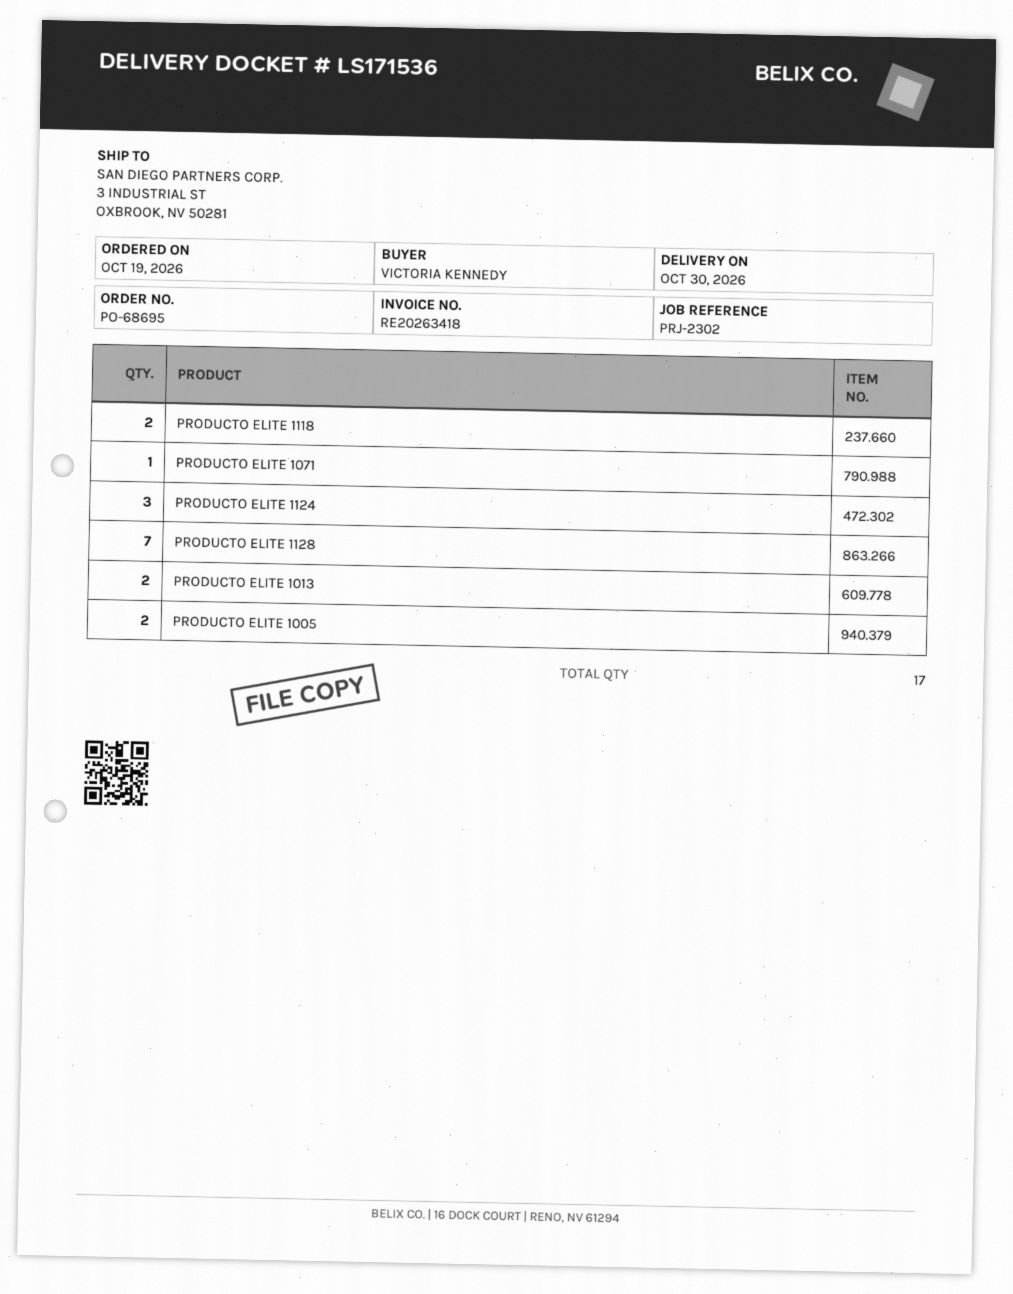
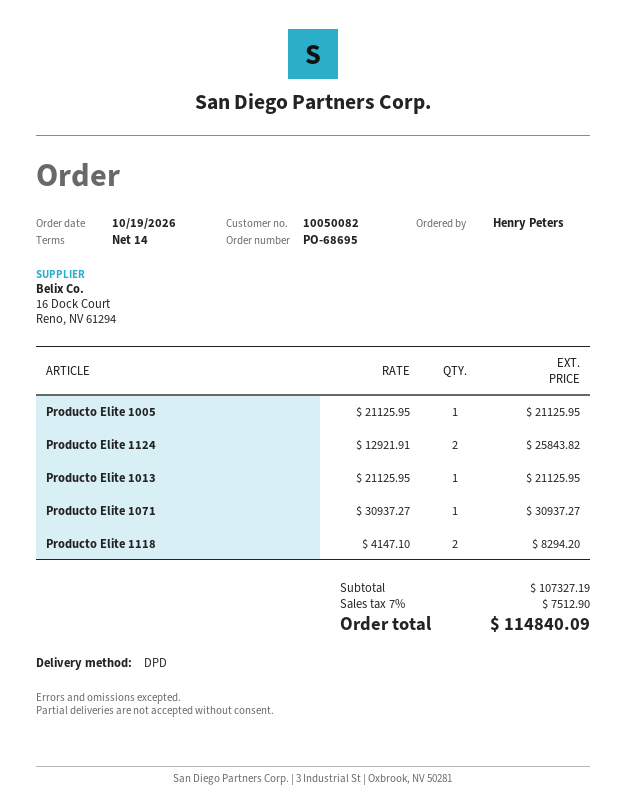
ordered by: VICTORIA KENNEDY -> Henry Peters
PRODUCTO ELITE 1124: 3 -> 2
PRODUCTO ELITE 1128: 7 -> none
PRODUCTO ELITE 1013: 2 -> 1
PRODUCTO ELITE 1005: 2 -> 1

